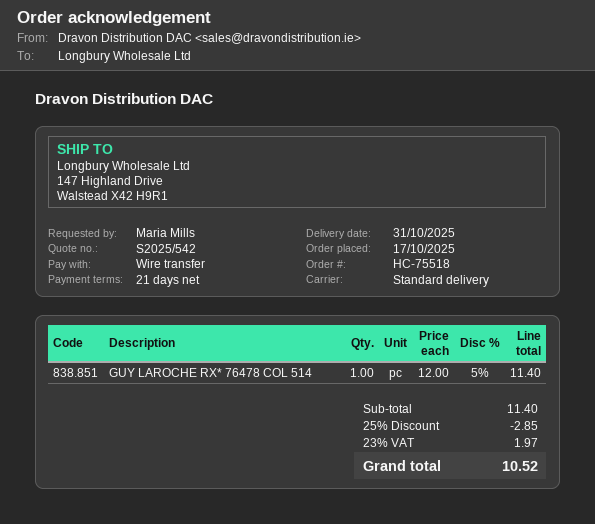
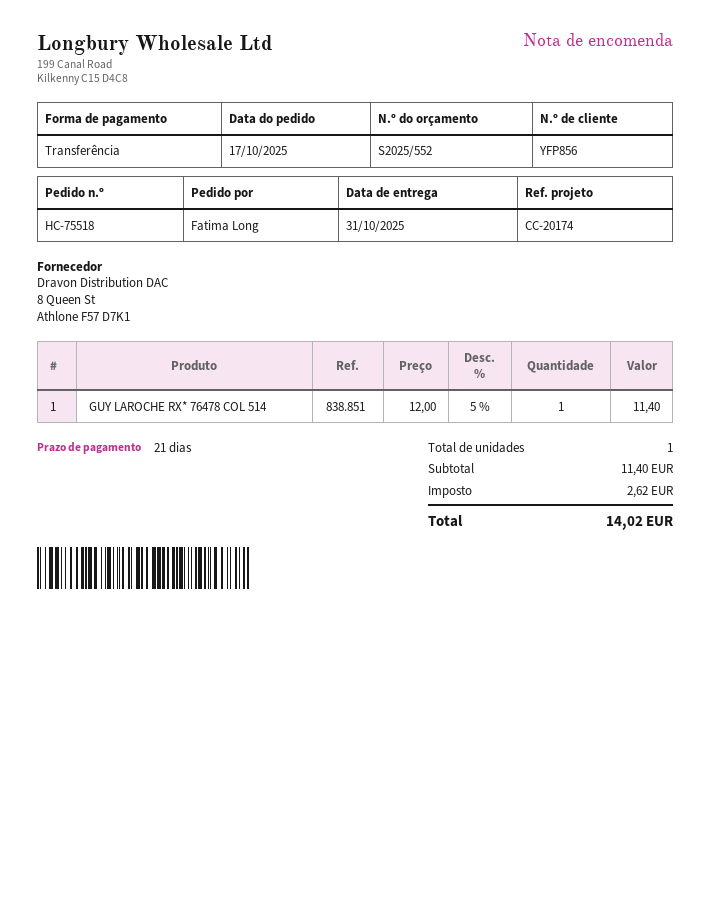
quote number: S2025/542 -> S2025/552
ordered by: Maria Mills -> Fatima Long
discount: 25% = 2.85 -> none
tax: 1.97 -> 2.62
total: 10.52 -> 14.02

